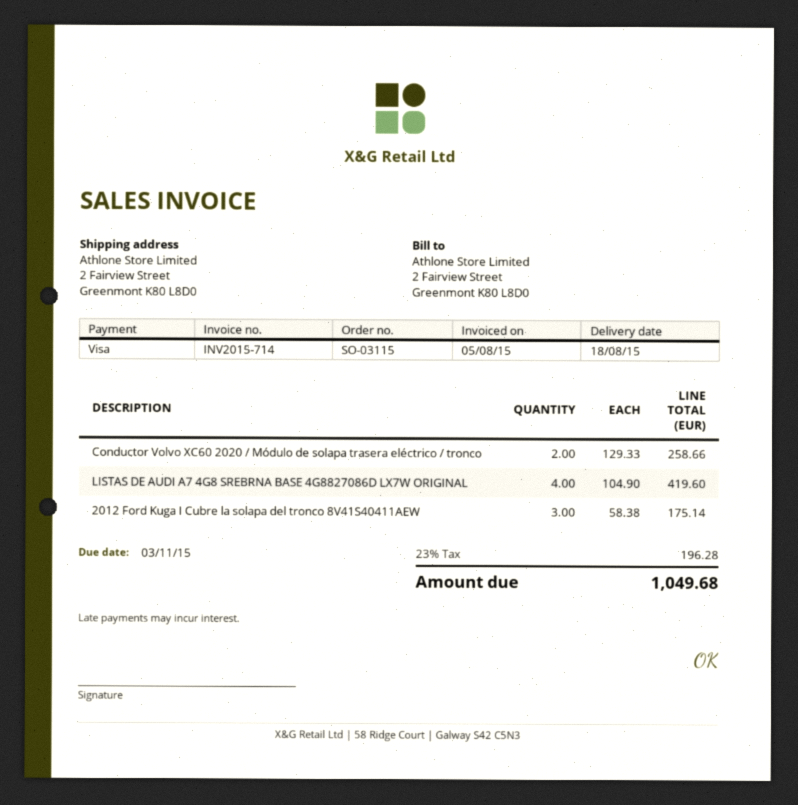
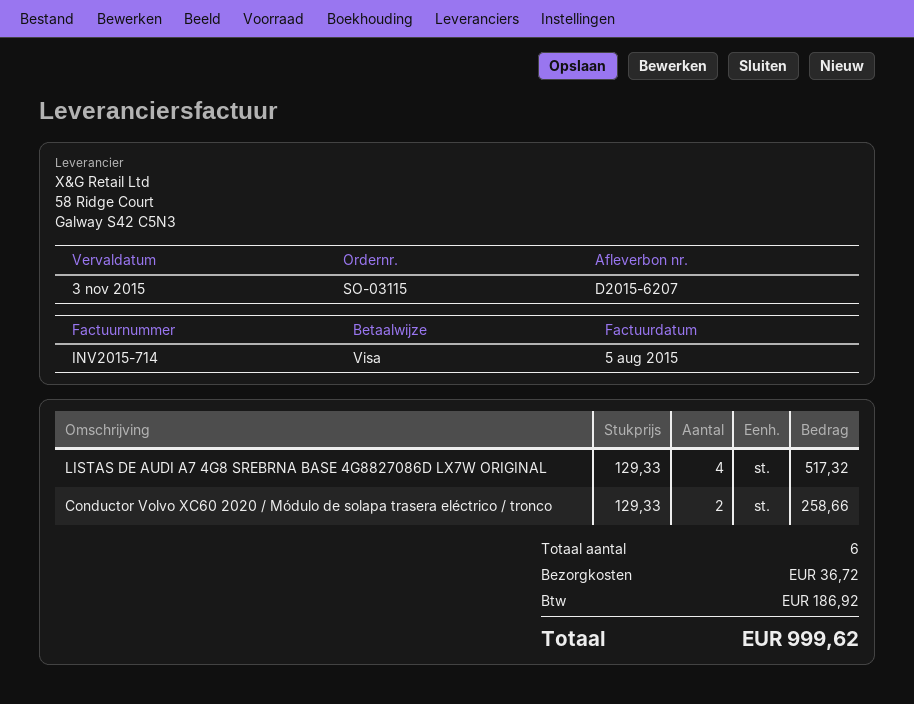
LISTAS DE AUDI A7 4G8 SREBRNA BASE 4G8827086D LX7W ORIGINAL: 4 x 104.90 = 419.60 -> 4 x 129.33 = 517.32
2012 Ford Kuga I Cubre la solapa del tronco 8V41S40411AEW: 3 x 58.38 = 175.14 -> none
shipping: none -> 36.72
tax: 196.28 -> 186.92
total: 1049.68 -> 999.62

